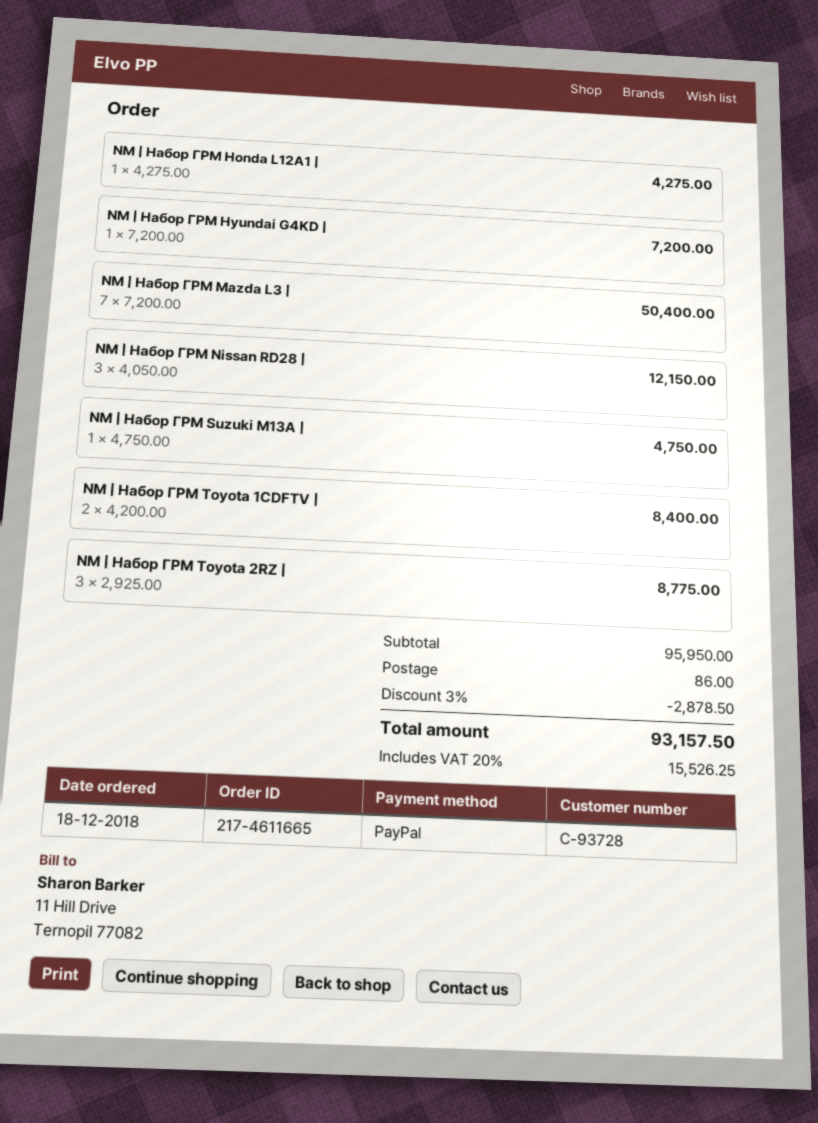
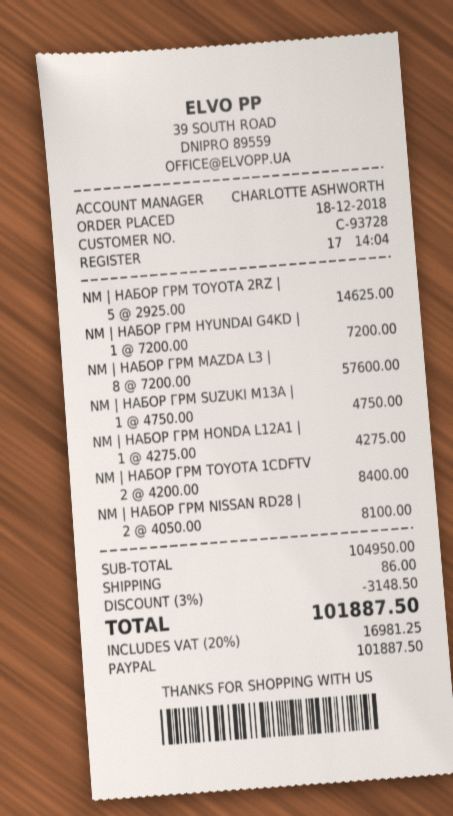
NM | Набор ГРМ Mazda L3 |: 7 x 7200.00 = 50400.00 -> 8 x 7200.00 = 57600.00
NM | Набор ГРМ Nissan RD28 |: 3 x 4050.00 = 12150.00 -> 2 x 4050.00 = 8100.00
NM | Набор ГРМ Toyota 2RZ |: 3 x 2925.00 = 8775.00 -> 5 x 2925.00 = 14625.00
subtotal: 95950.00 -> 104950.00
discount: 3% = 2878.50 -> 3% = 3148.50
tax: 20% = 15526.25 -> 20% = 16981.25
total: 93157.50 -> 101887.50

